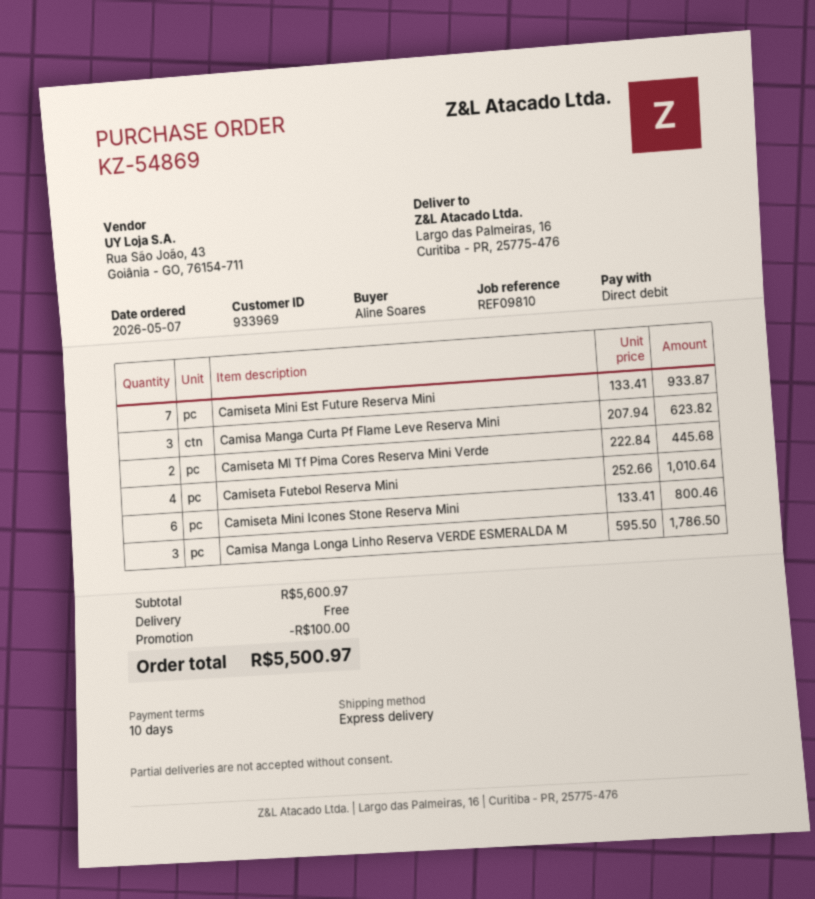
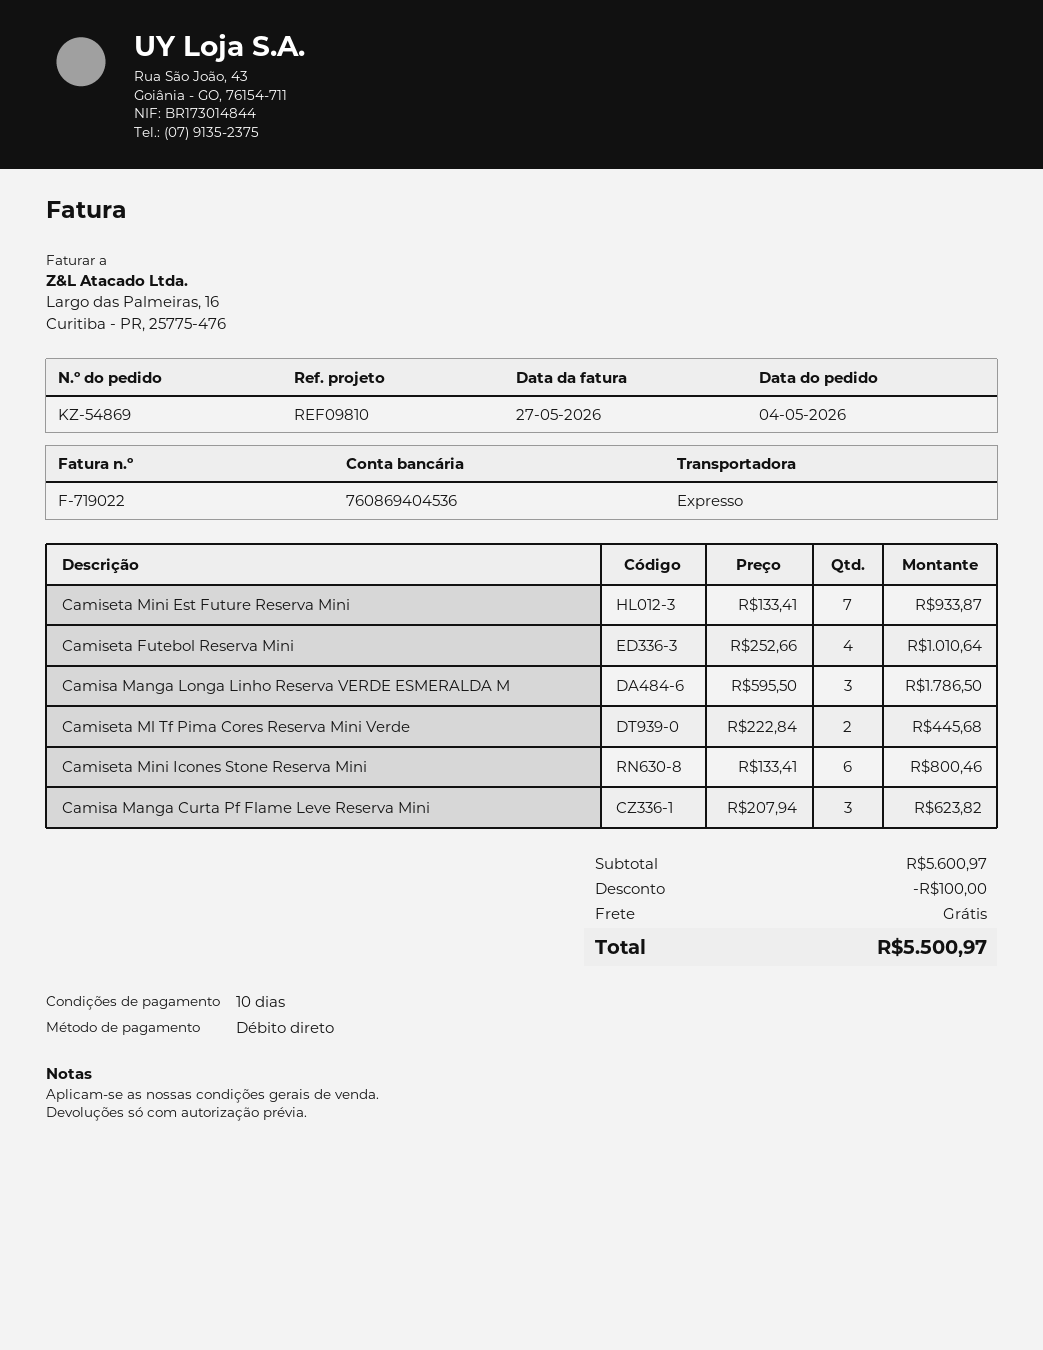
order date: 2026-05-07 -> 2026-05-04

